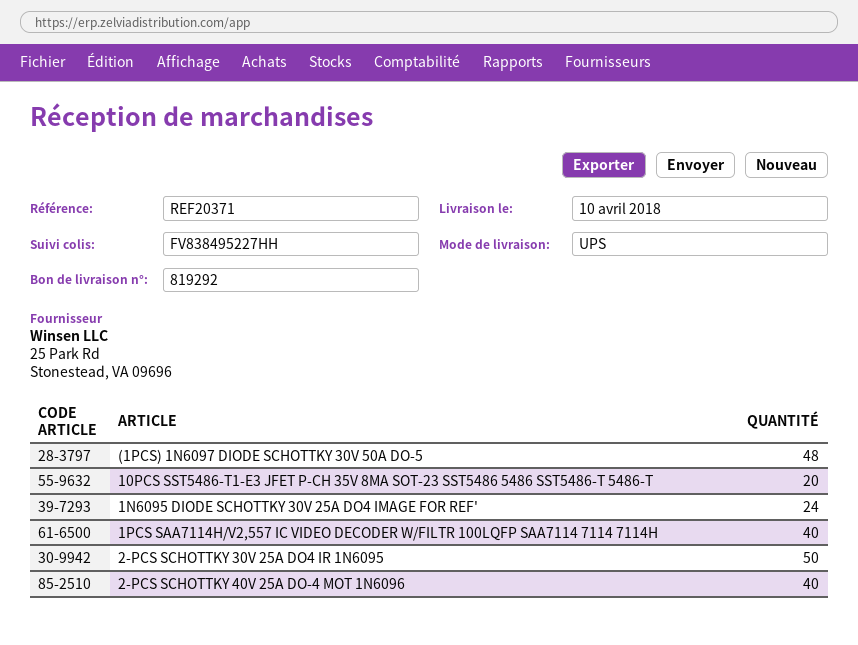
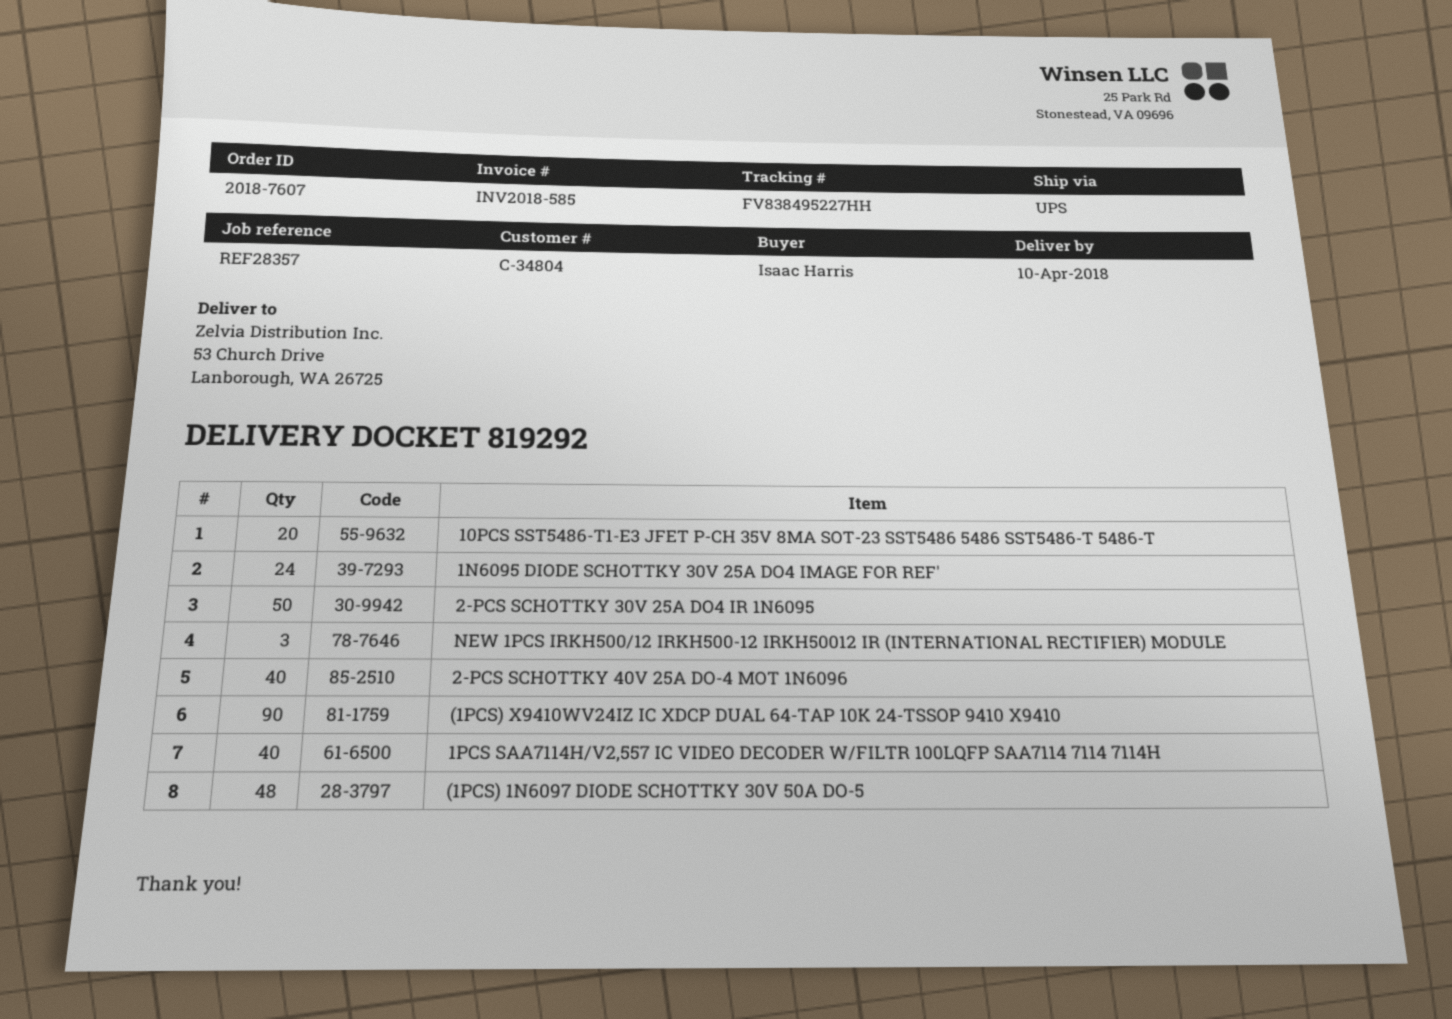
reference: REF20371 -> REF28357
NEW 1PCS IRKH500/12 IRKH500-12 IRKH50012 IR (INTERNATIONAL RECTIFIER) MODULE: none -> 3
(1PCS) X9410WV24IZ IC XDCP DUAL 64-TAP 10K 24-TSSOP 9410 X9410: none -> 90

